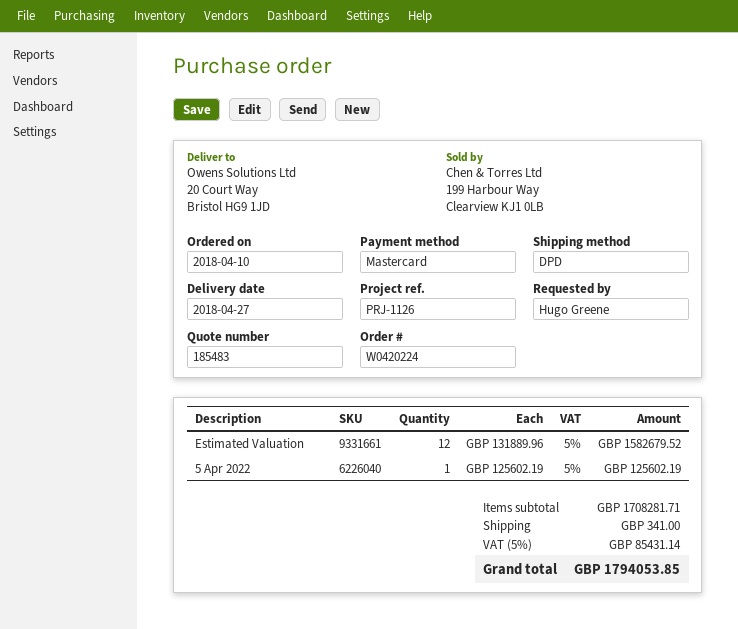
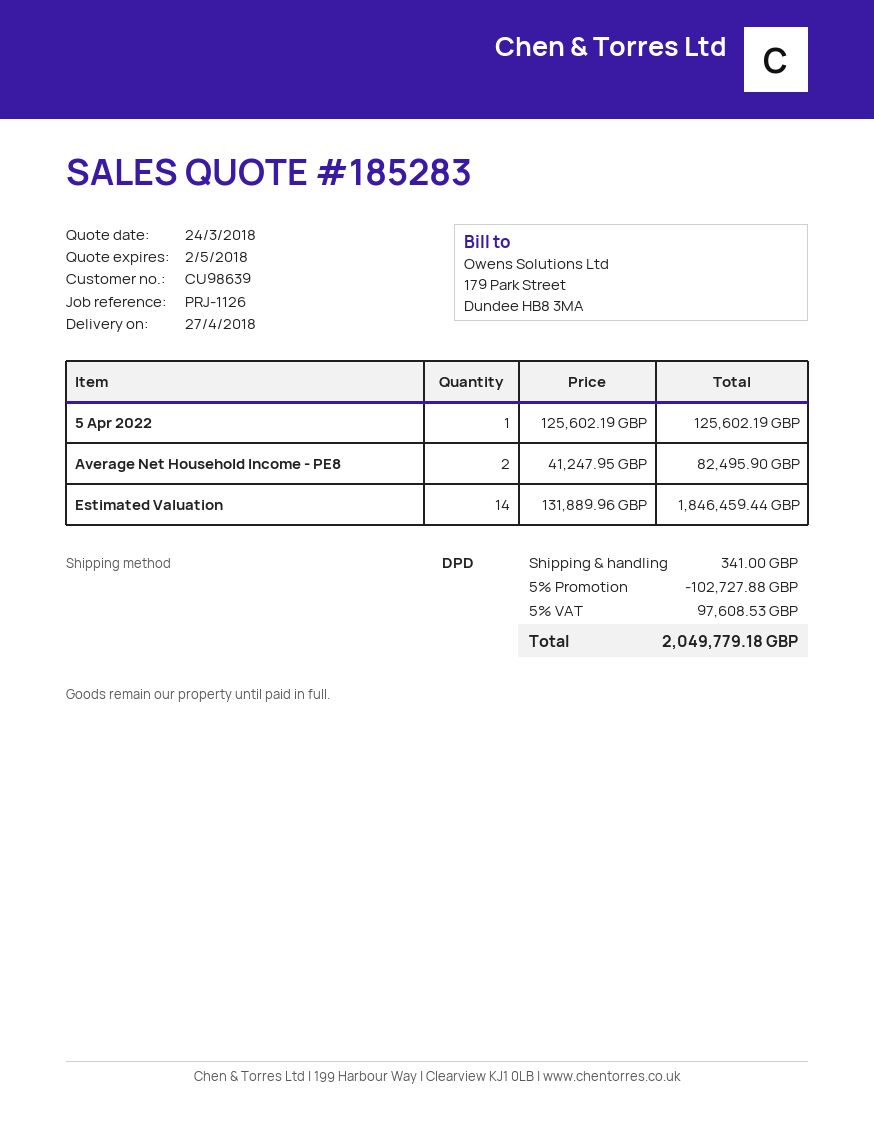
quote number: 185483 -> 185283
Estimated Valuation: 12 x 131889.96 = 1582679.52 -> 14 x 131889.96 = 1846459.44
Average Net Household Income - PE8: none -> 2 x 41247.95 = 82495.90
discount: none -> 5% = 102727.88
tax: 5% = 85431.14 -> 5% = 97608.53
total: 1794053.85 -> 2049779.18

